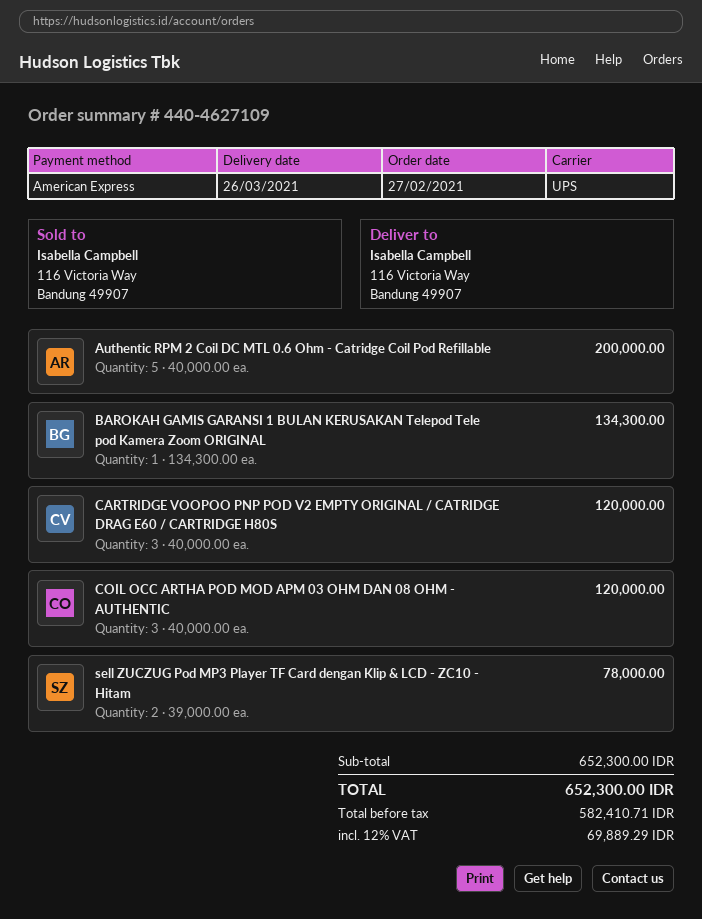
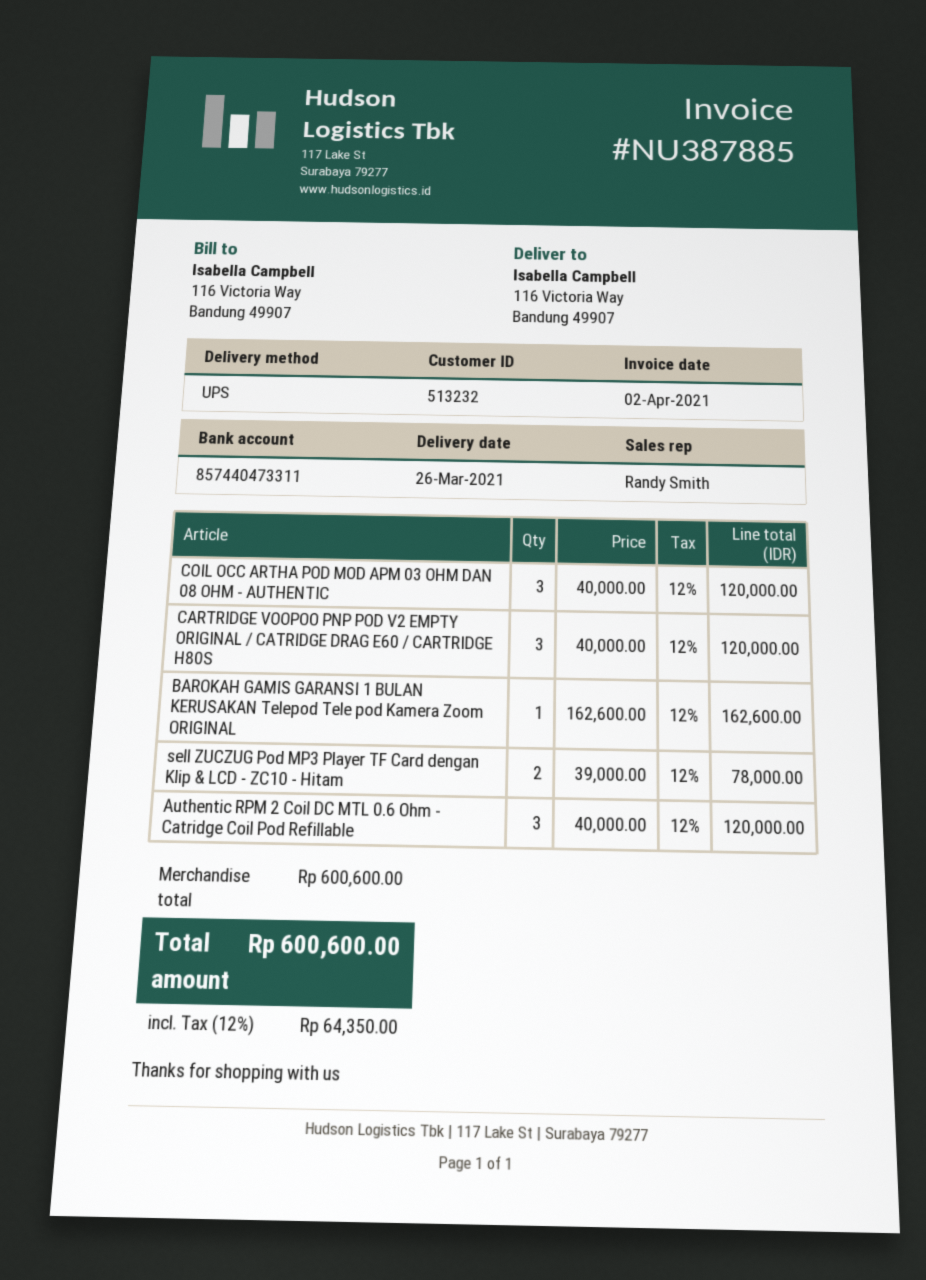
Authentic RPM 2 Coil DC MTL 0.6 Ohm - Catridge Coil Pod Refillable: 5 x 40000.00 = 200000.00 -> 3 x 40000.00 = 120000.00
BAROKAH GAMIS GARANSI 1 BULAN KERUSAKAN Telepod Tele pod Kamera Zoom ORIGINAL: 1 x 134300.00 = 134300.00 -> 1 x 162600.00 = 162600.00
subtotal: 652300.00 -> 600600.00
tax: 12% = 69889.29 -> 12% = 64350.00
total: 652300.00 -> 600600.00

